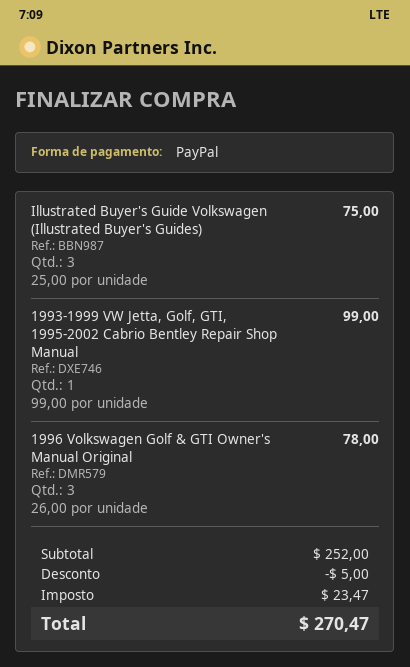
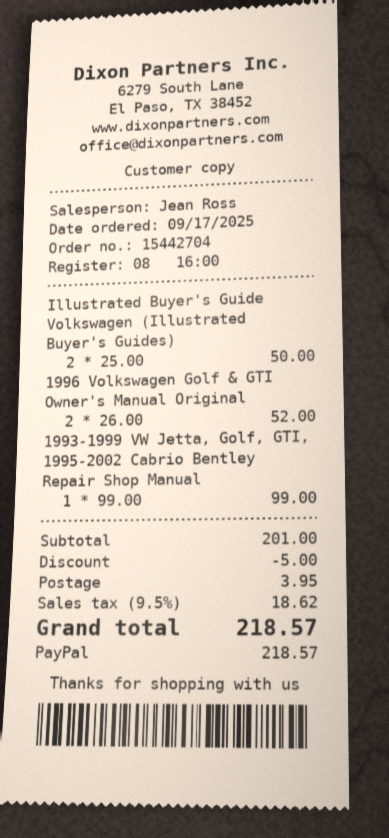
Illustrated Buyer's Guide Volkswagen (Illustrated Buyer's Guides): 3 x 25.00 = 75.00 -> 2 x 25.00 = 50.00
1996 Volkswagen Golf & GTI Owner's Manual Original: 3 x 26.00 = 78.00 -> 2 x 26.00 = 52.00
subtotal: 252.00 -> 201.00
shipping: none -> 3.95
tax: 23.47 -> 18.62
total: 270.47 -> 218.57

